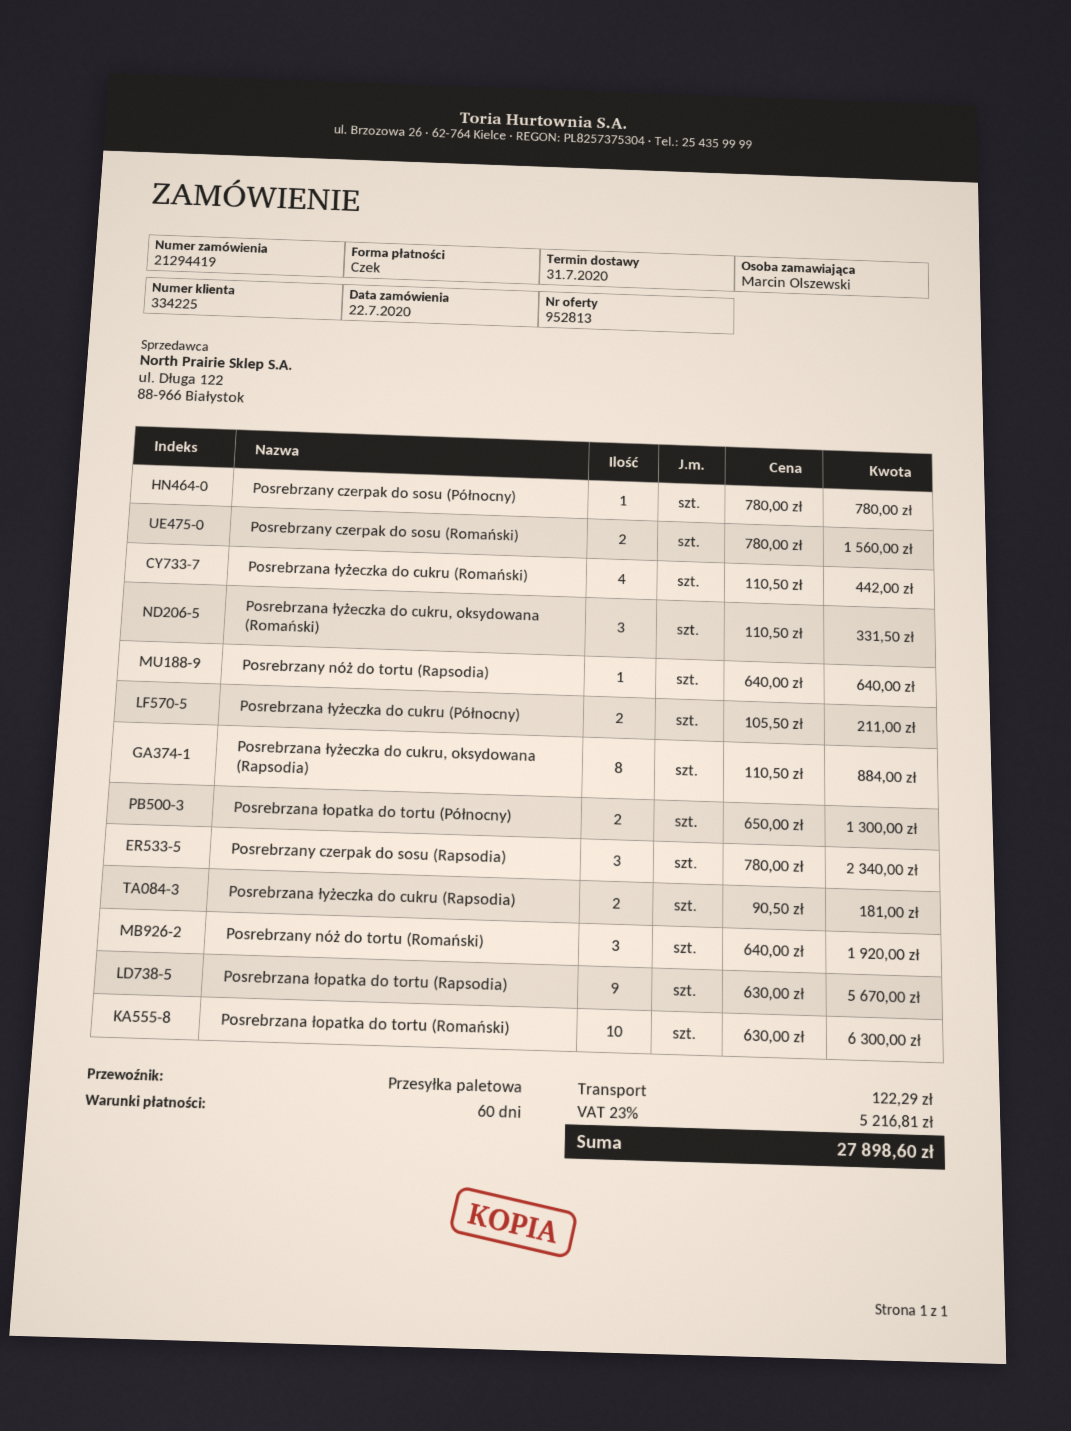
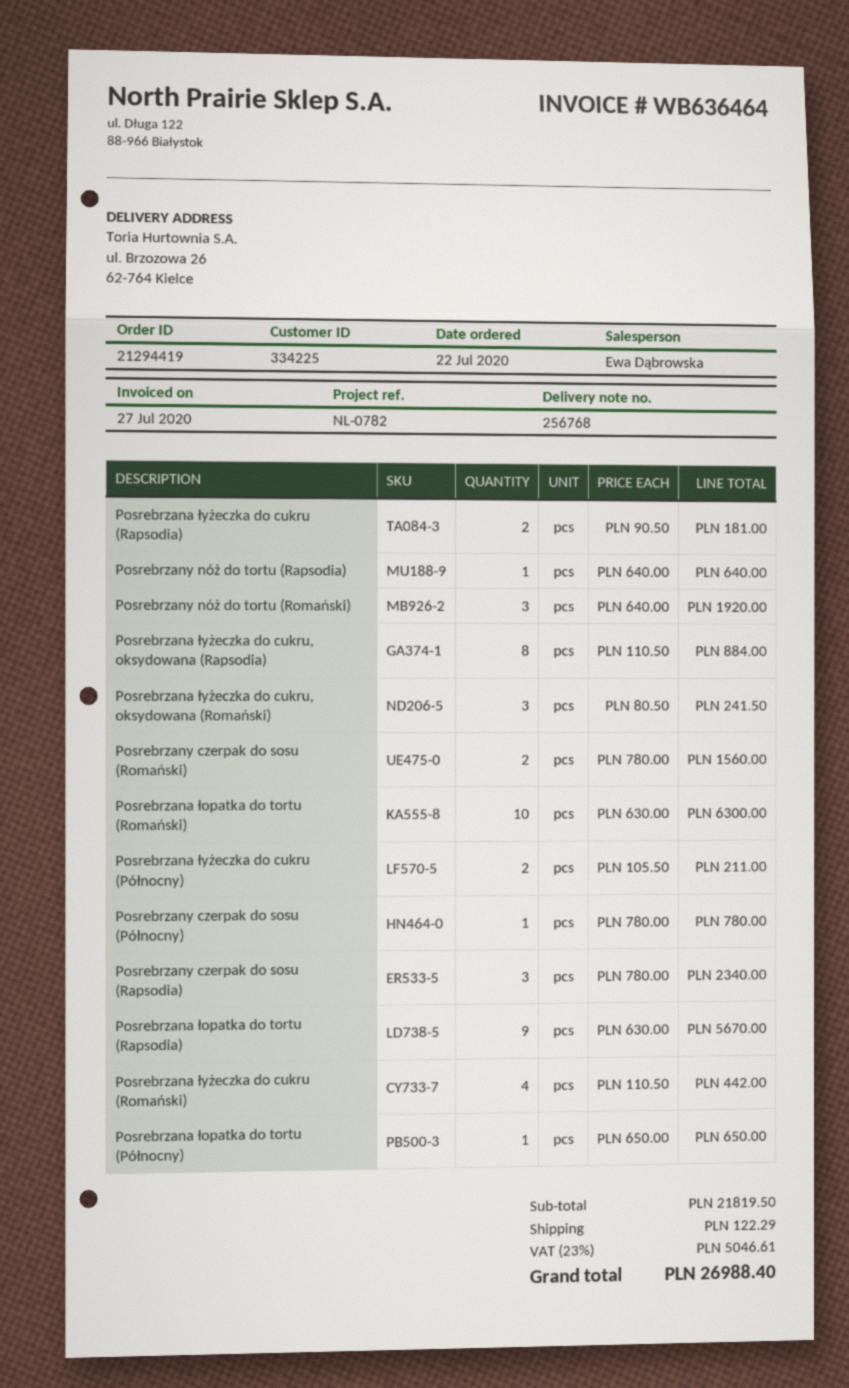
Posrebrzana łyżeczka do cukru, oksydowana (Romański): 3 x 110.50 = 331.50 -> 3 x 80.50 = 241.50
Posrebrzana łopatka do tortu (Północny): 2 x 650.00 = 1300.00 -> 1 x 650.00 = 650.00
tax: 23% = 5216.81 -> 23% = 5046.61
total: 27898.60 -> 26988.40

